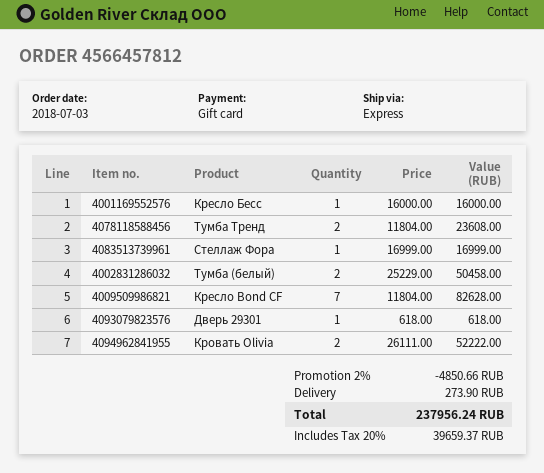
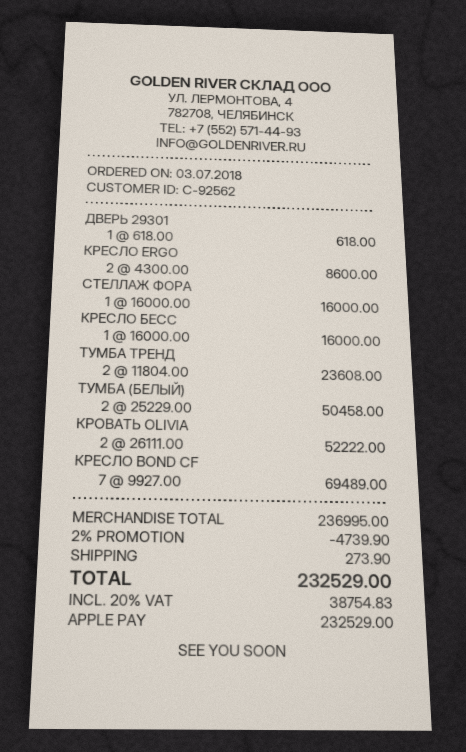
payment method: gift card -> Apple Pay
Стеллаж Фора: 1 x 16999.00 = 16999.00 -> 1 x 16000.00 = 16000.00
Кресло Bond CF: 7 x 11804.00 = 82628.00 -> 7 x 9927.00 = 69489.00
КРЕСЛО ERGO: none -> 2 x 4300.00 = 8600.00
discount: 2% = 4850.66 -> 2% = 4739.90
tax: 20% = 39659.37 -> 20% = 38754.83
total: 237956.24 -> 232529.00

